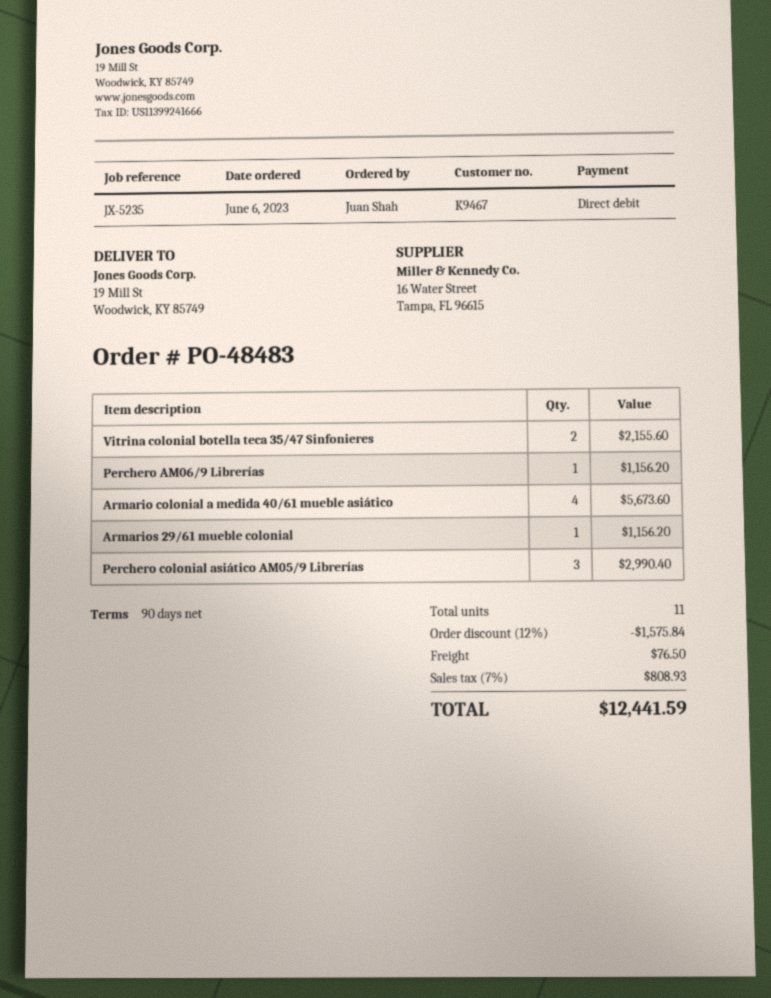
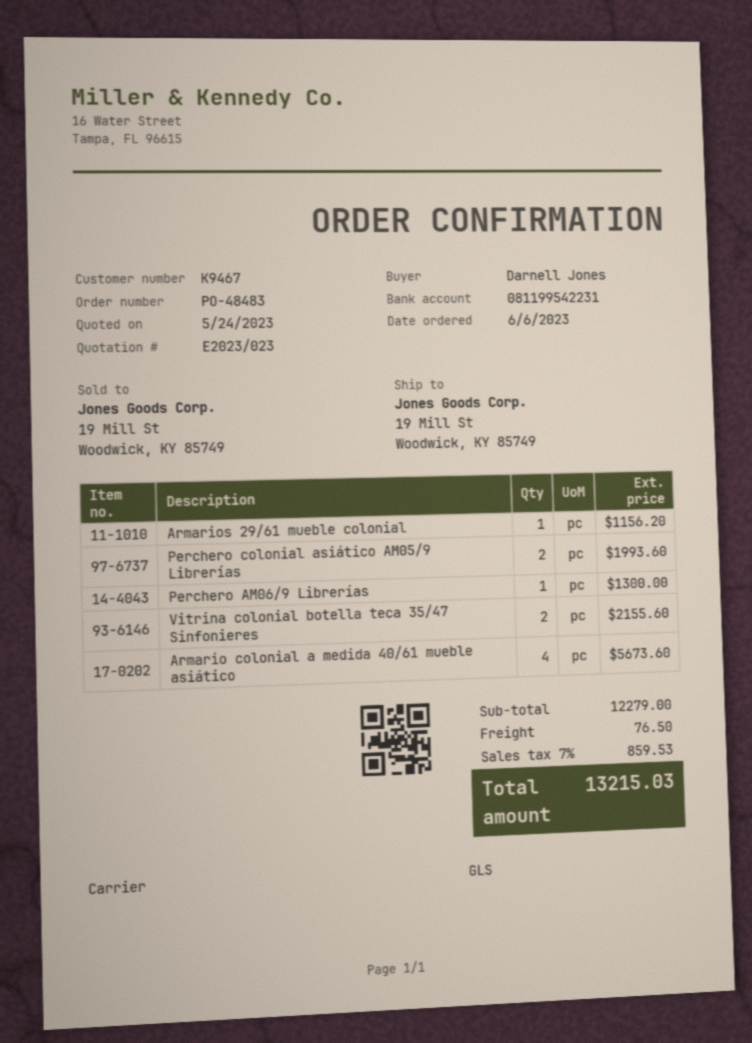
ordered by: Juan Shah -> Darnell Jones
Perchero AM06/9 Librerías: 1 for 1156.20 -> 1 for 1300.00
Perchero colonial asiático AM05/9 Librerías: 3 for 2990.40 -> 2 for 1993.60
discount: 12% = 1575.84 -> none
tax: 7% = 808.93 -> 7% = 859.53
total: 12441.59 -> 13215.03

